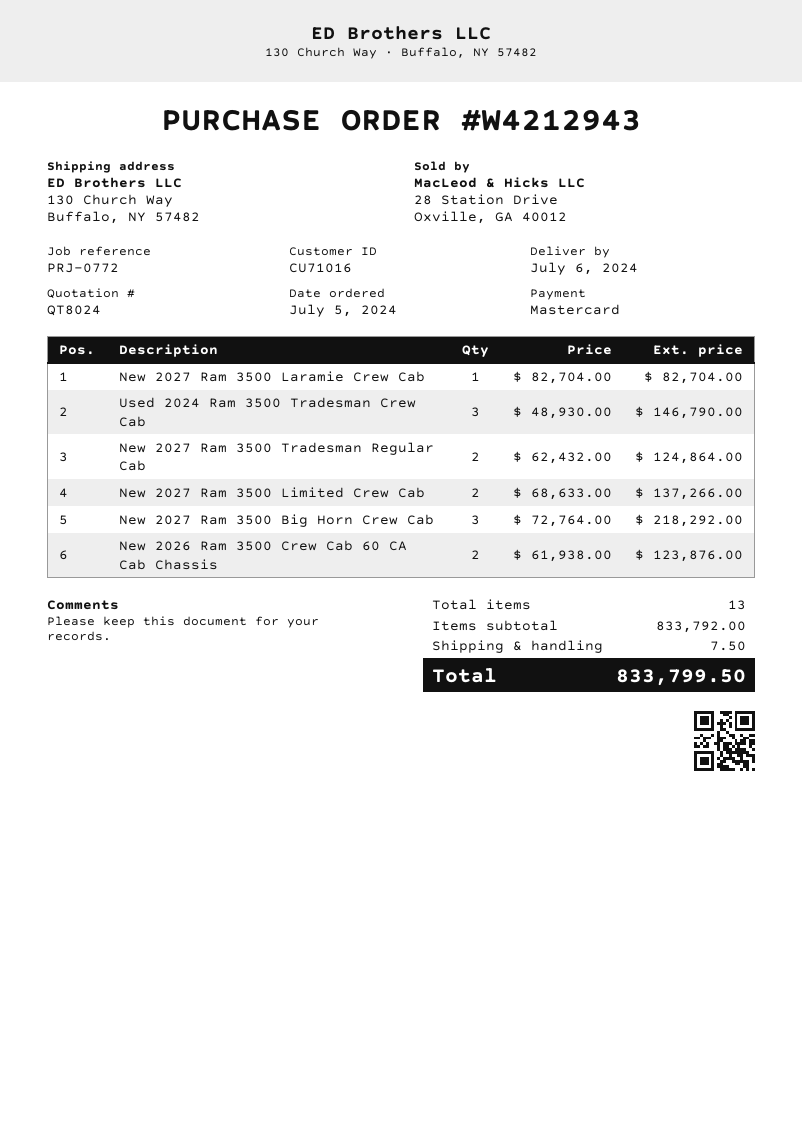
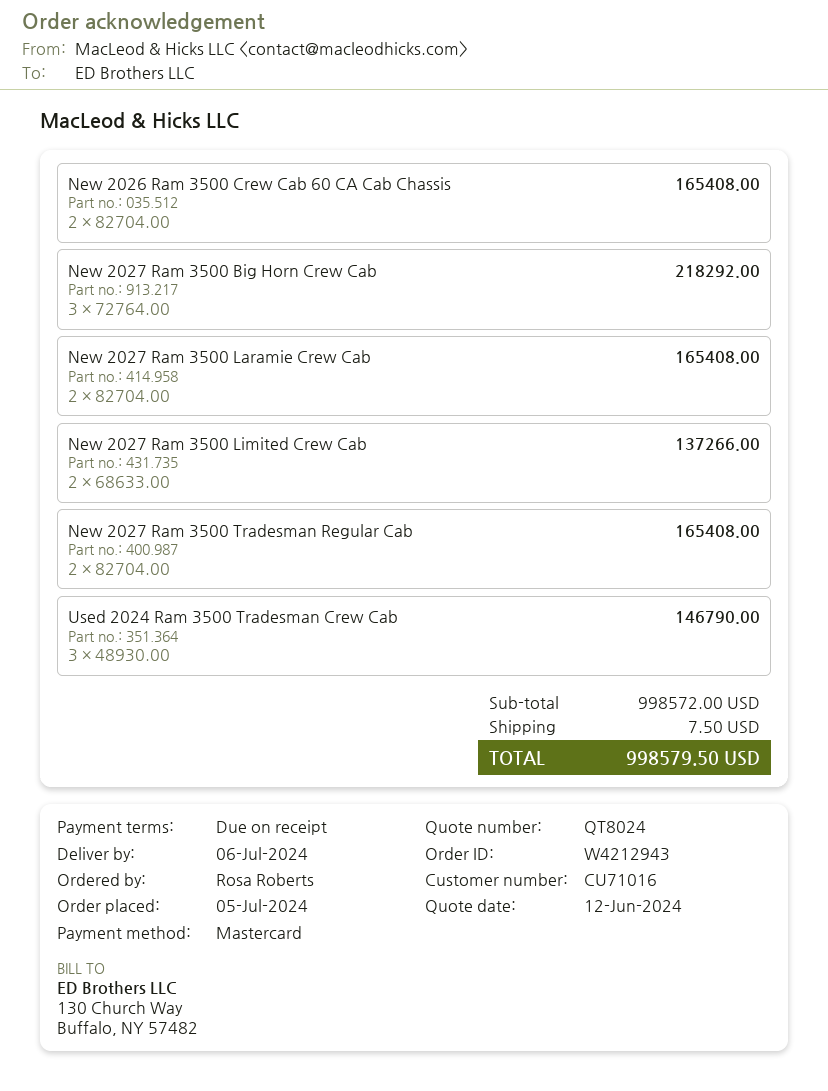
New 2027 Ram 3500 Laramie Crew Cab: 1 x 82704.00 = 82704.00 -> 2 x 82704.00 = 165408.00
New 2027 Ram 3500 Tradesman Regular Cab: 2 x 62432.00 = 124864.00 -> 2 x 82704.00 = 165408.00
New 2026 Ram 3500 Crew Cab 60 CA Cab Chassis: 2 x 61938.00 = 123876.00 -> 2 x 82704.00 = 165408.00
subtotal: 833792.00 -> 998572.00
total: 833799.50 -> 998579.50

